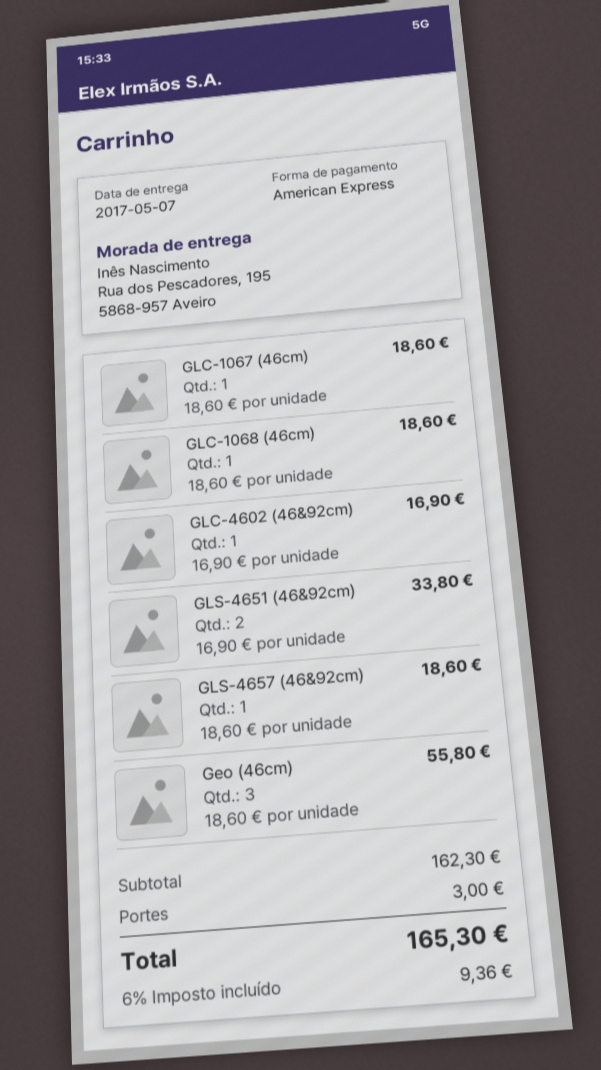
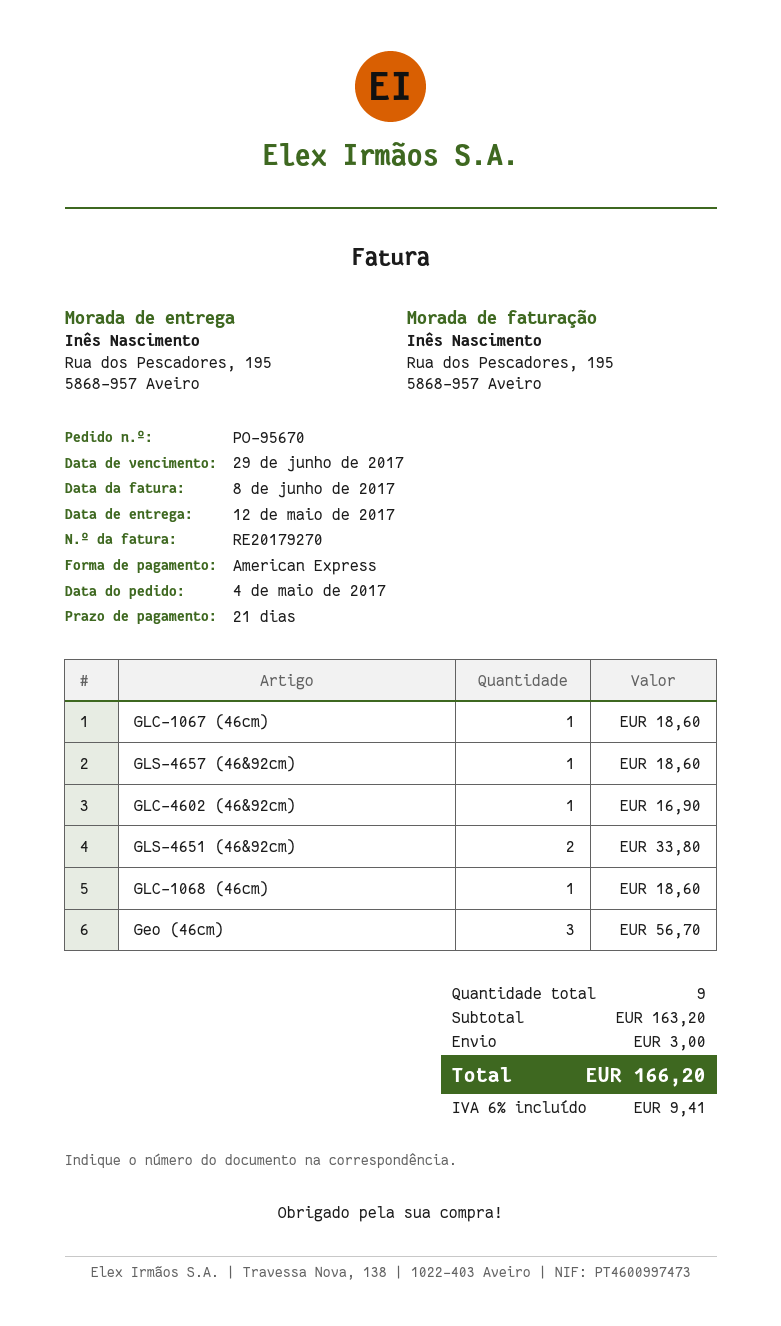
delivery date: 2017-05-07 -> 2017-05-12
Geo (46cm): 3 for 55.80 -> 3 for 56.70
subtotal: 162.30 -> 163.20
tax: 6% = 9.36 -> 6% = 9.41
total: 165.30 -> 166.20

